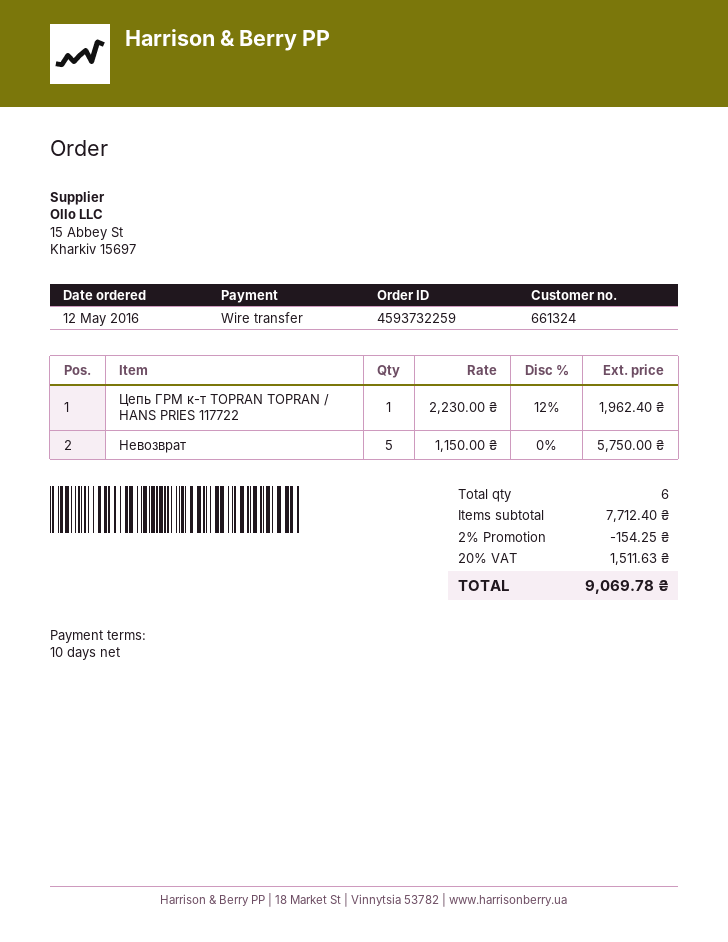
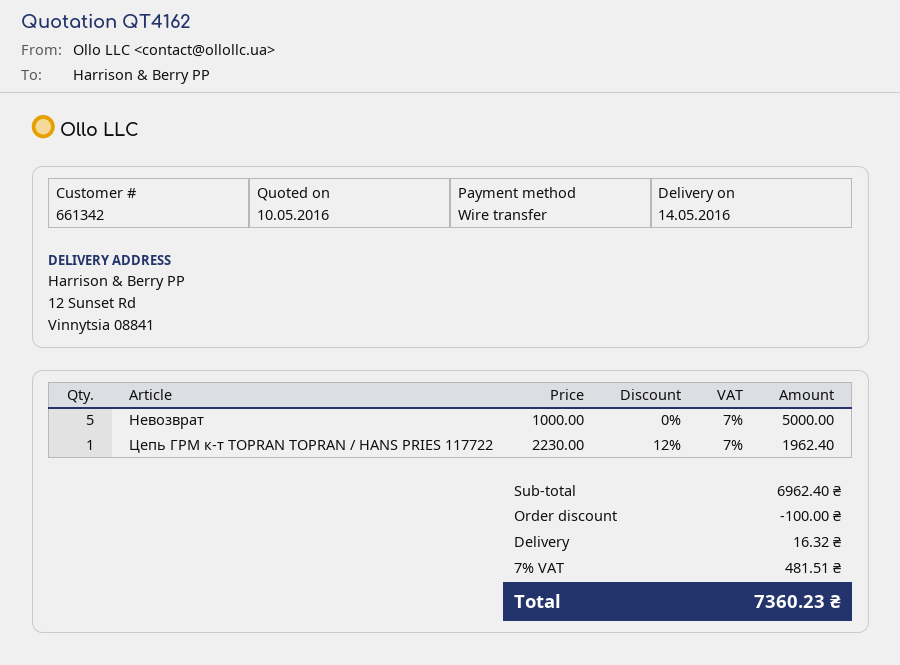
customer number: 661324 -> 661342
Невозврат: 5 x 1150.00 = 5750.00 -> 5 x 1000.00 = 5000.00
subtotal: 7712.40 -> 6962.40
discount: 154.25 -> 100.00
shipping: none -> 16.32
tax: 20% = 1511.63 -> 7% = 481.51
total: 9069.78 -> 7360.23

